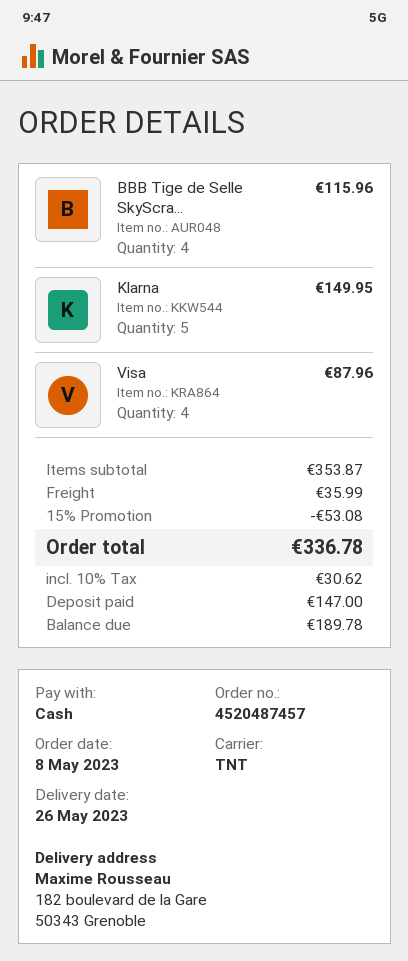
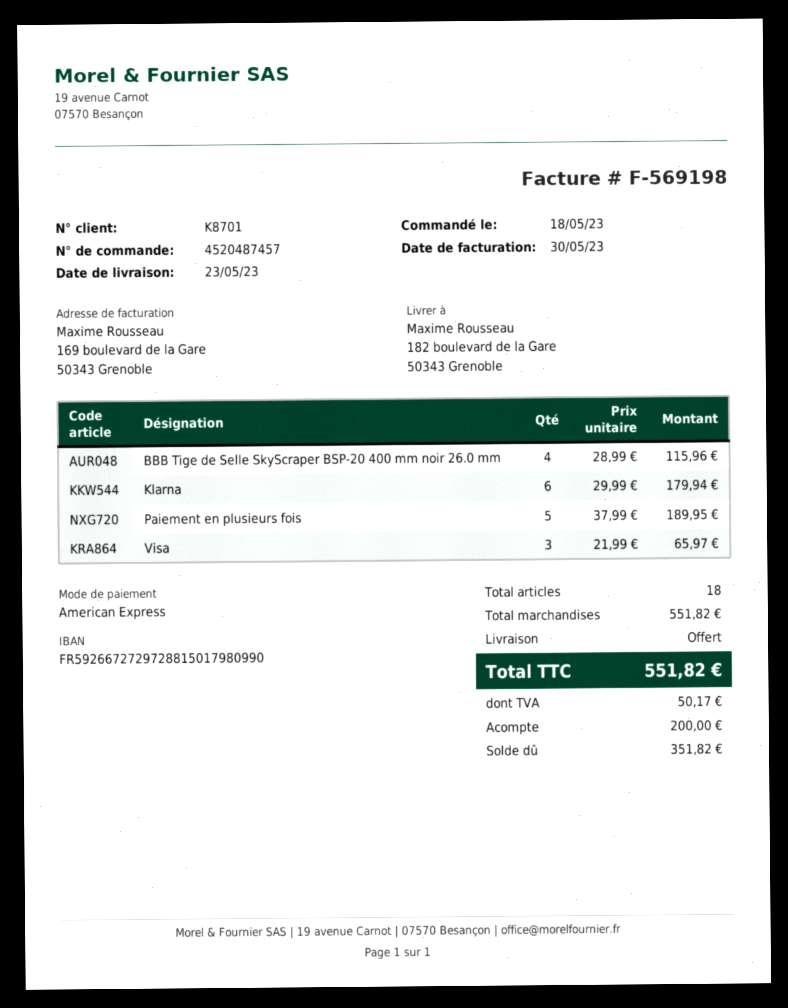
order date: 2023-05-08 -> 2023-05-18
delivery date: 2023-05-26 -> 2023-05-23
payment method: cash -> American Express
Klarna: 5 for 149.95 -> 6 for 179.94
Visa: 4 for 87.96 -> 3 for 65.97
Paiement en plusieurs fois: none -> 5 for 189.95
subtotal: 353.87 -> 551.82
discount: 15% = 53.08 -> none
shipping: 35.99 -> 0.00
tax: 30.62 -> 50.17
total: 336.78 -> 551.82
deposit: 147.00 -> 200.00
balance: 189.78 -> 351.82

